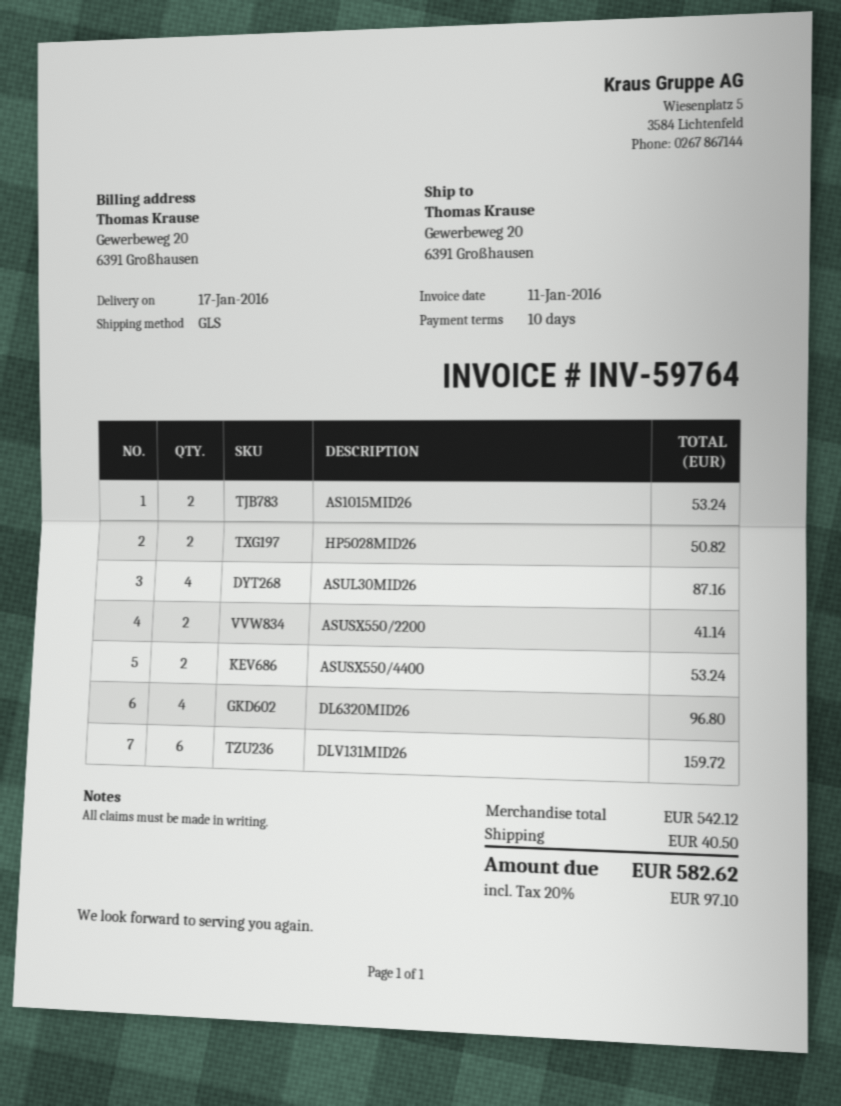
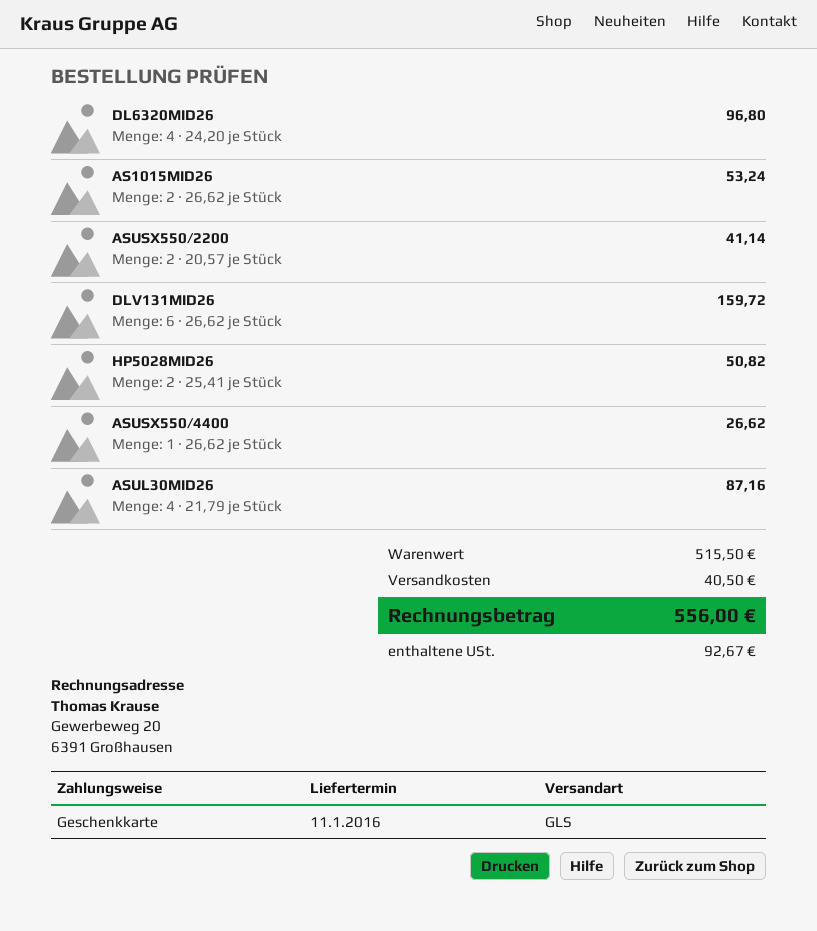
delivery date: 2016-01-17 -> 2016-01-11
ASUSX550/4400: 2 for 53.24 -> 1 for 26.62
subtotal: 542.12 -> 515.50
tax: 97.10 -> 92.67
total: 582.62 -> 556.00

